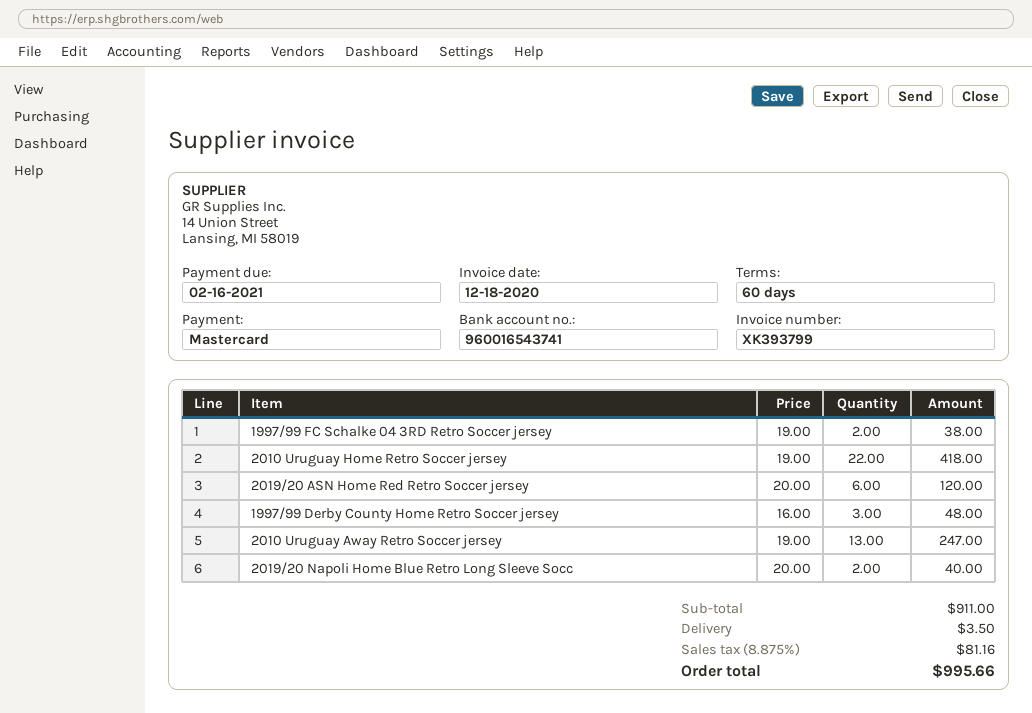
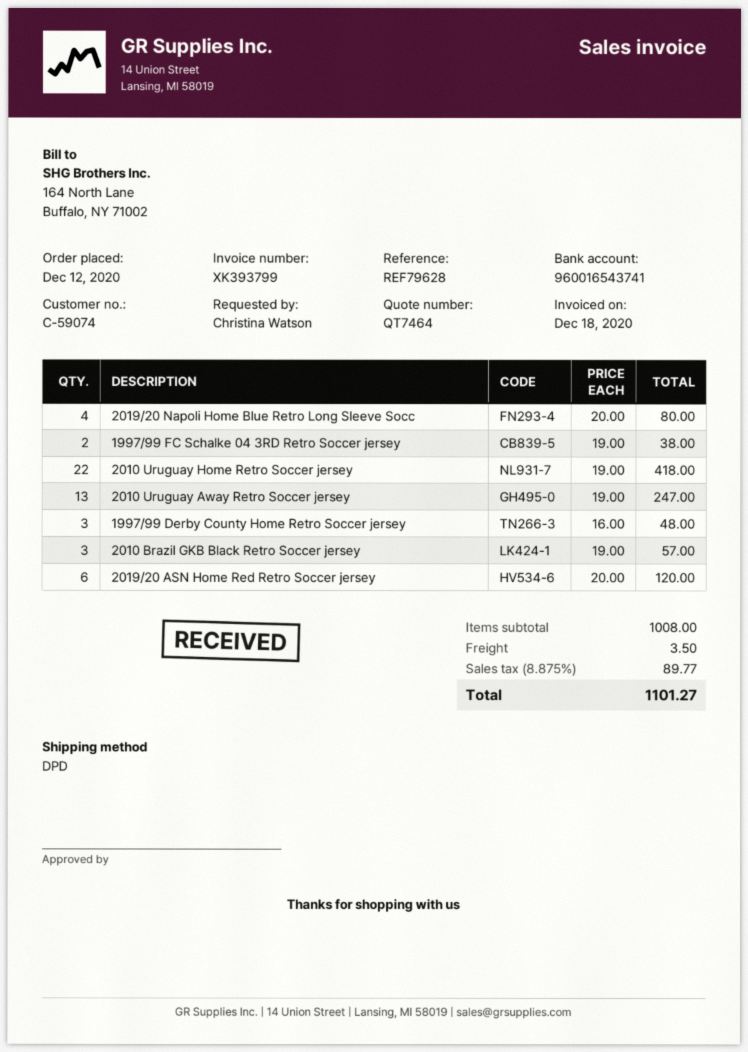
2019/20 Napoli Home Blue Retro Long Sleeve Socc: 2 x 20.00 = 40.00 -> 4 x 20.00 = 80.00
2010 Brazil GKB Black Retro Soccer jersey: none -> 3 x 19.00 = 57.00
subtotal: 911.00 -> 1008.00
tax: 8.875% = 81.16 -> 8.875% = 89.77
total: 995.66 -> 1101.27

